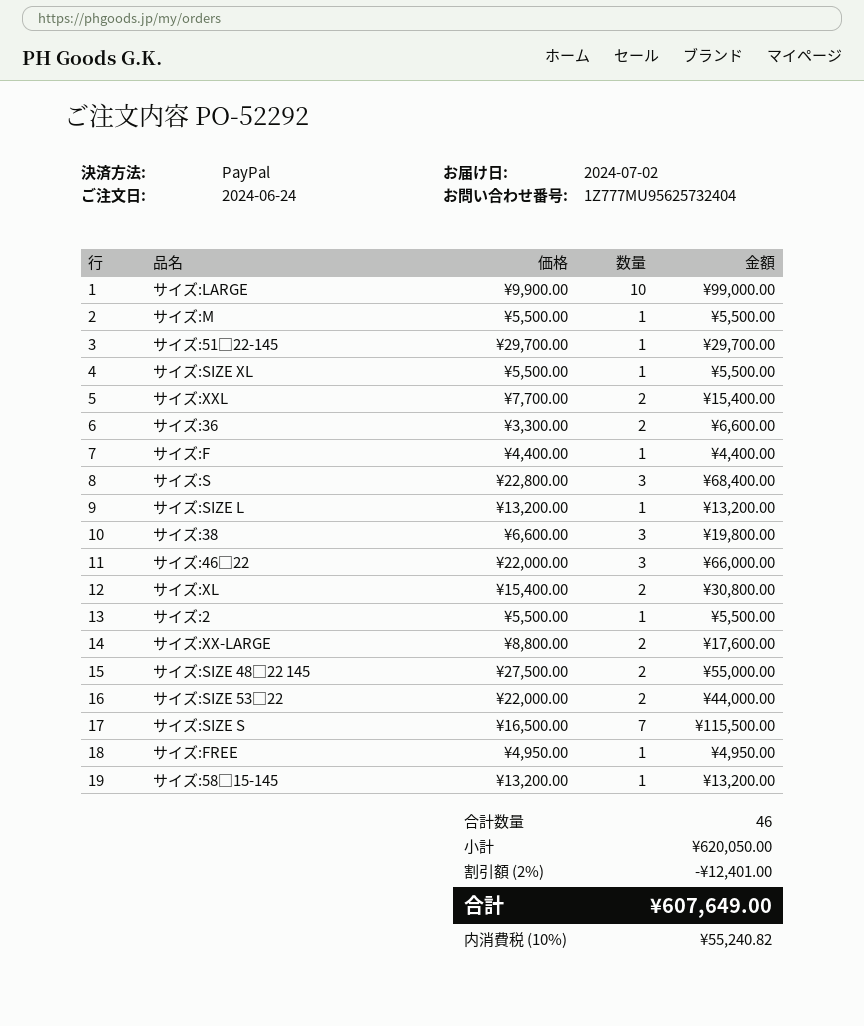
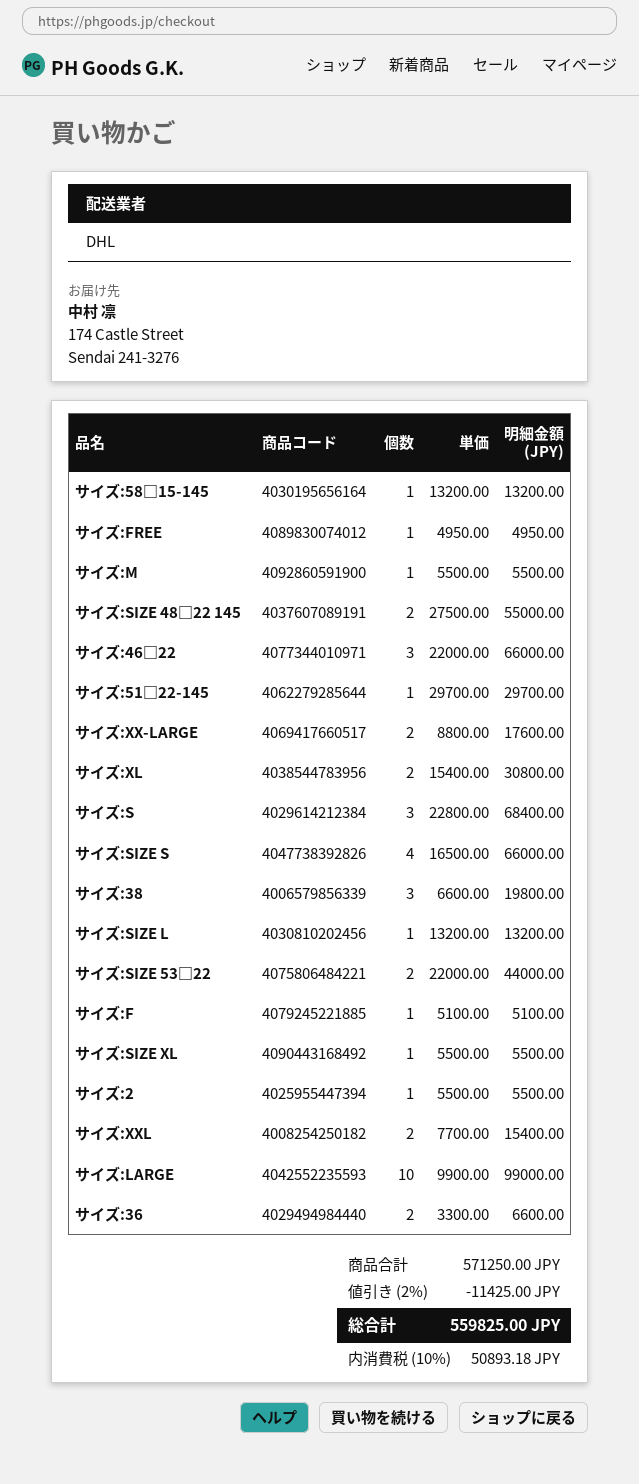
サイズ:F: 1 x 4400.00 = 4400.00 -> 1 x 5100.00 = 5100.00
サイズ:SIZE S: 7 x 16500.00 = 115500.00 -> 4 x 16500.00 = 66000.00
subtotal: 620050.00 -> 571250.00
discount: 2% = 12401.00 -> 2% = 11425.00
tax: 10% = 55240.82 -> 10% = 50893.18
total: 607649.00 -> 559825.00

